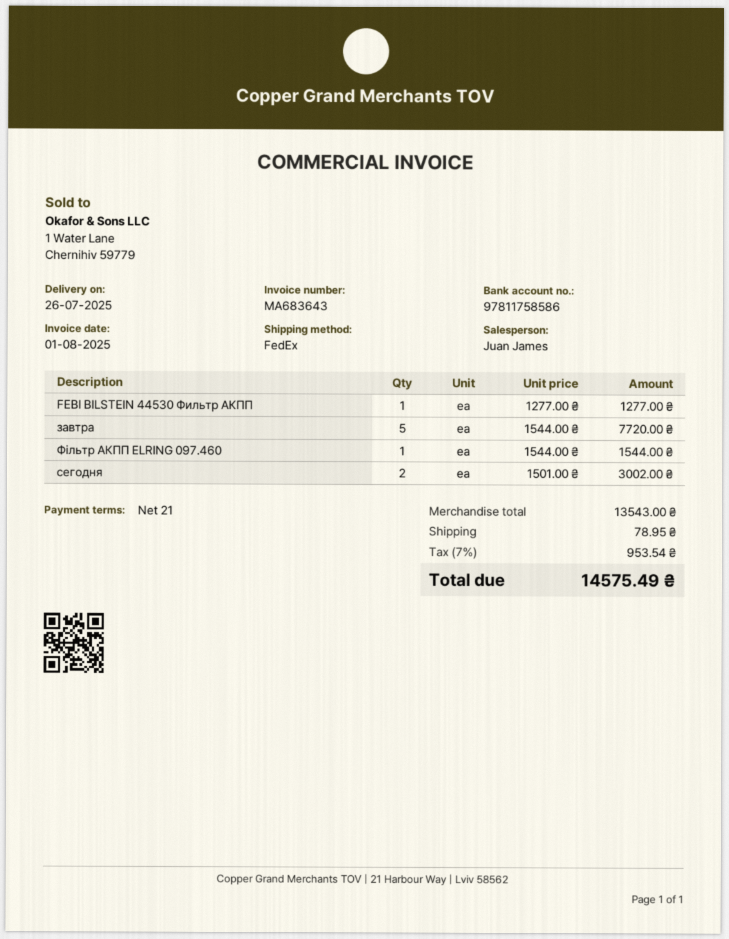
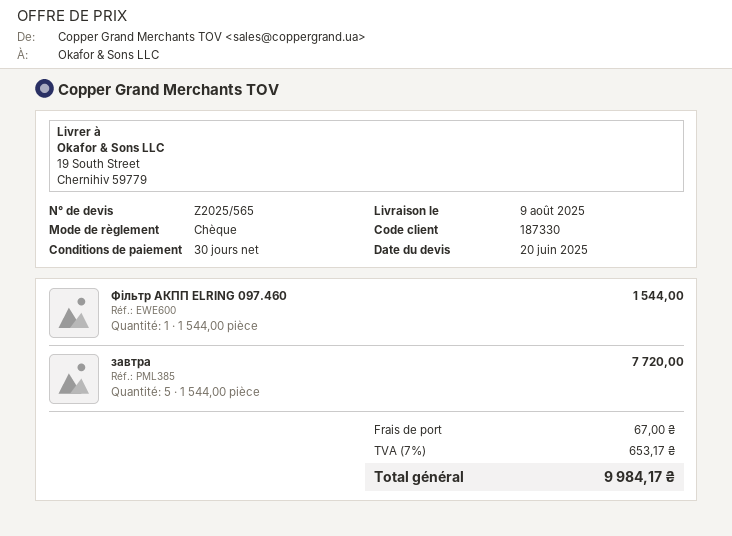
delivery date: 2025-07-26 -> 2025-08-09
payment terms: 21 days -> 30 days
FEBI BILSTEIN 44530 Фильтр АКПП: 1 x 1277.00 = 1277.00 -> none
сегодня: 2 x 1501.00 = 3002.00 -> none
shipping: 78.95 -> 67.00
tax: 7% = 953.54 -> 7% = 653.17
total: 14575.49 -> 9984.17

